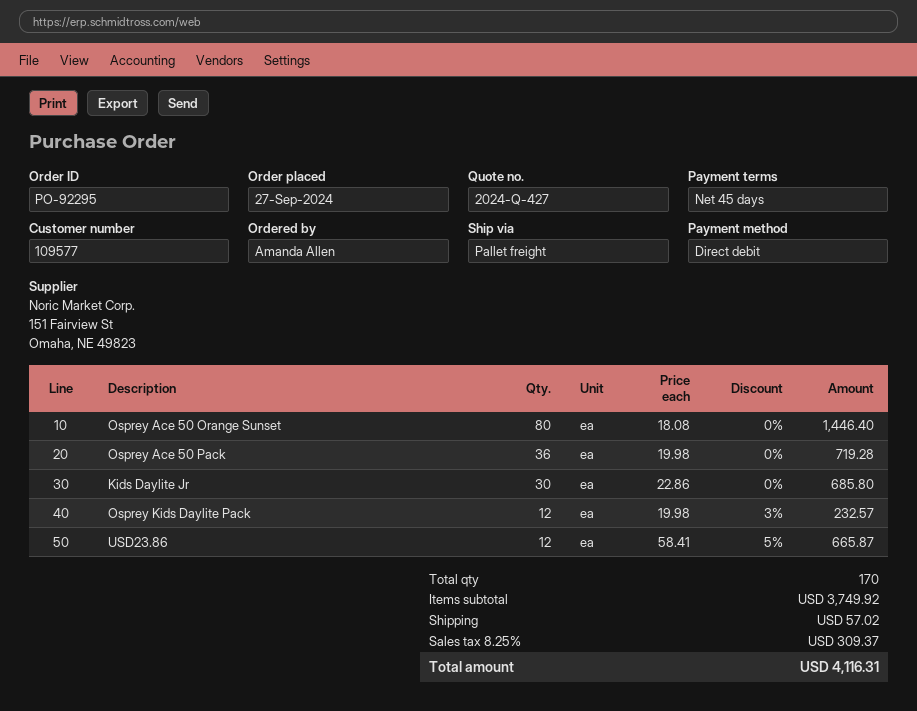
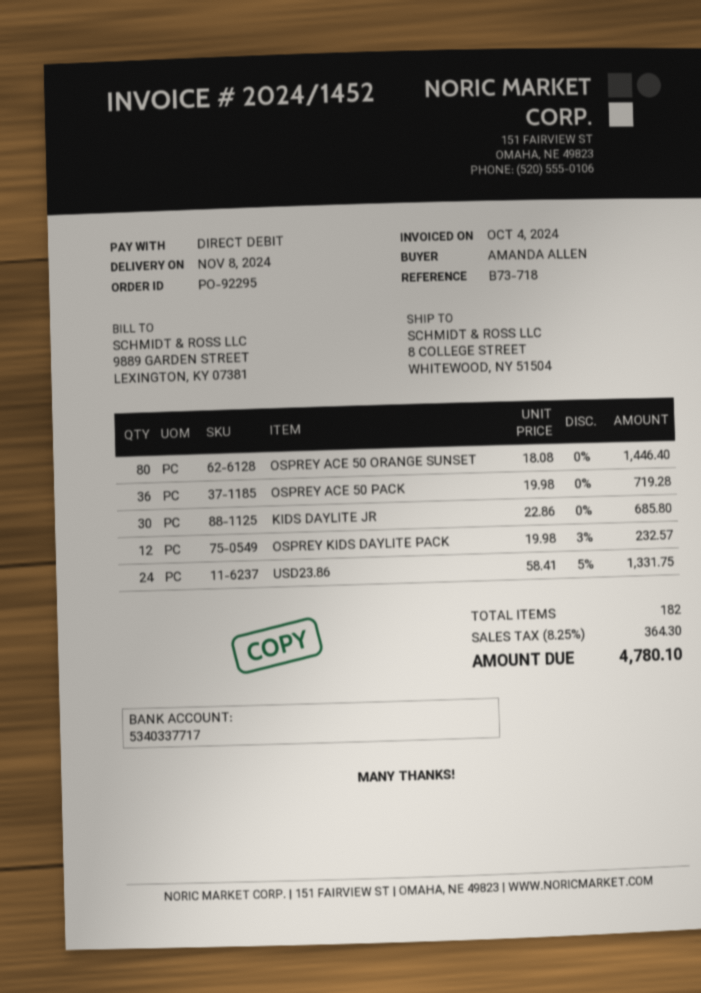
USD23.86: 12 x 58.41 - 5% = 665.87 -> 24 x 58.41 - 5% = 1331.75
total quantity: 170 -> 182
shipping: 57.02 -> none
tax: 8.25% = 309.37 -> 8.25% = 364.30
total: 4116.31 -> 4780.10

